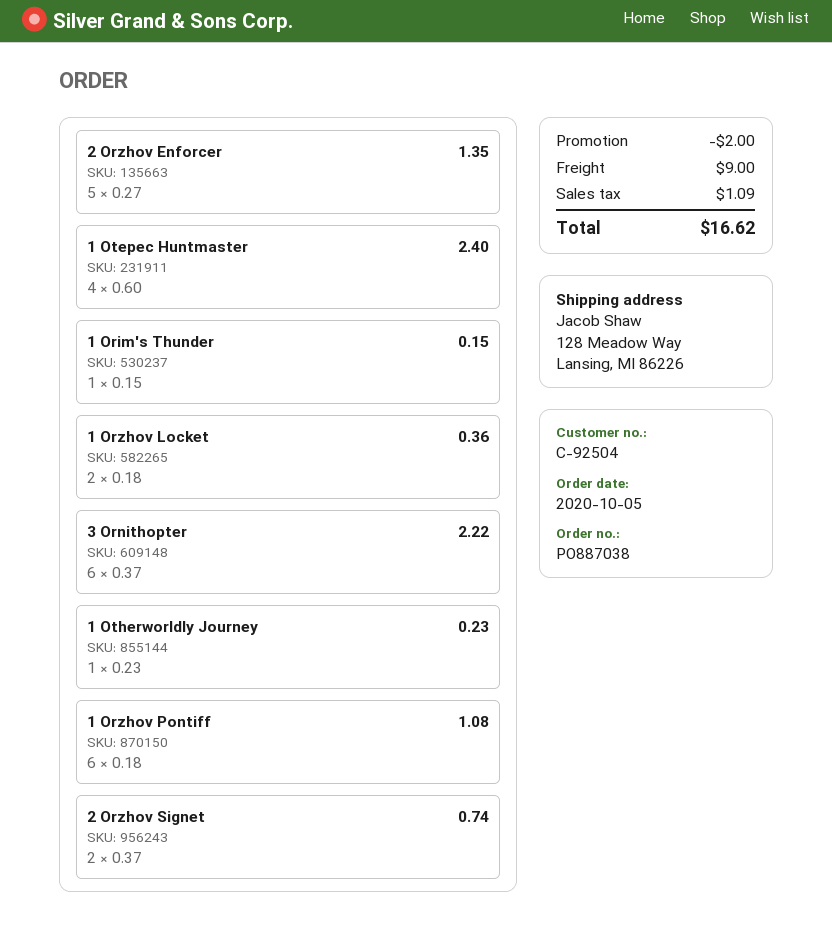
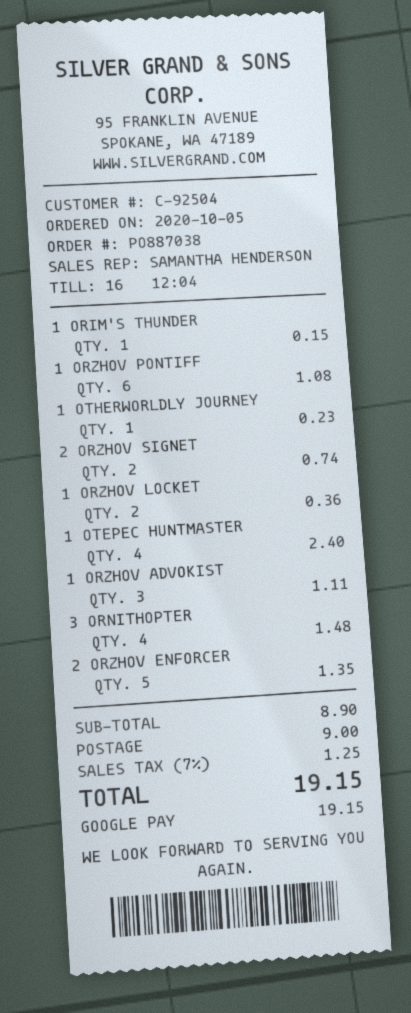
3 Ornithopter: 6 for 2.22 -> 4 for 1.48
1 ORZHOV ADVOKIST: none -> 3 for 1.11
discount: 2.00 -> none
tax: 1.09 -> 1.25
total: 16.62 -> 19.15

